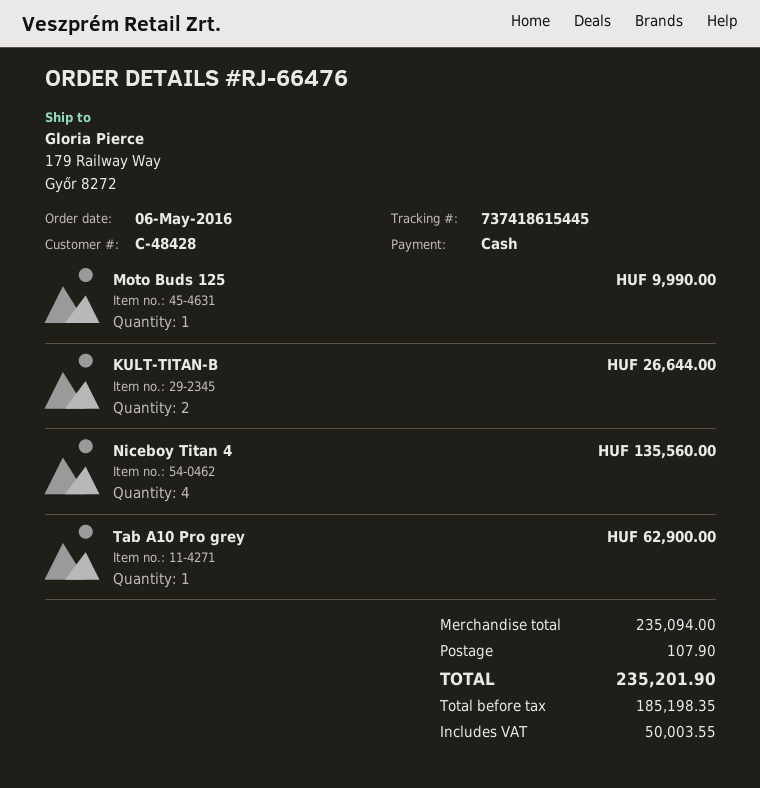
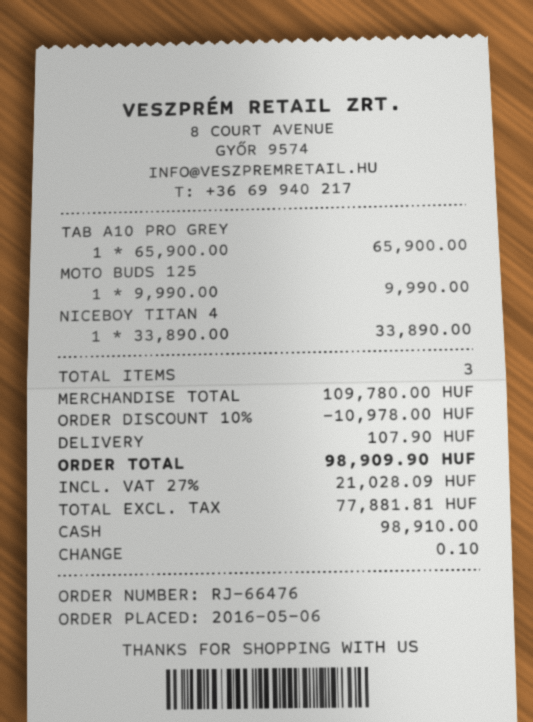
KULT-TITAN-B: 2 for 26644.00 -> none
Niceboy Titan 4: 4 for 135560.00 -> 1 for 33890.00
Tab A10 Pro grey: 1 for 62900.00 -> 1 for 65900.00
subtotal: 235094.00 -> 109780.00
discount: none -> 10% = 10978.00
net: 185198.35 -> 77881.81
tax: 50003.55 -> 21028.09
total: 235201.90 -> 98909.90

